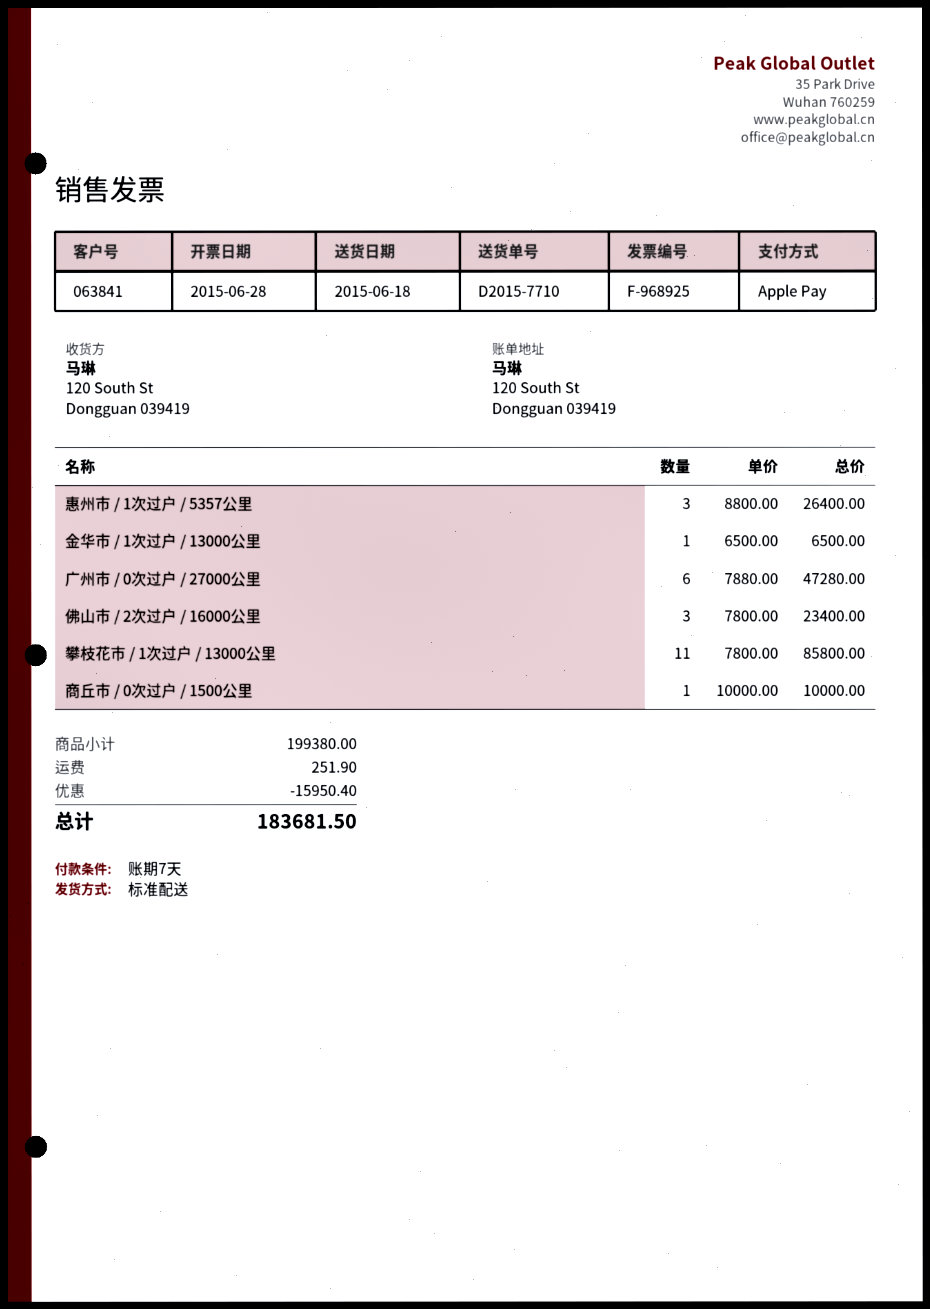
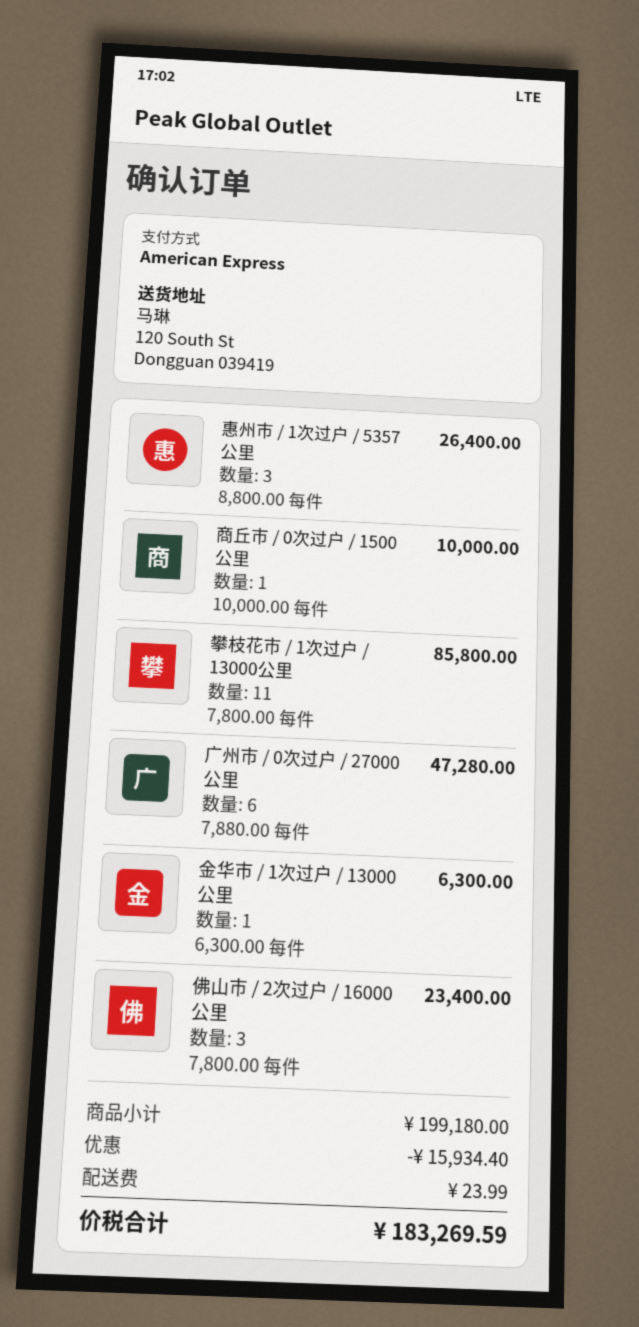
payment method: Apple Pay -> American Express
金华市 / 1次过户 / 13000公里: 1 x 6500.00 = 6500.00 -> 1 x 6300.00 = 6300.00
subtotal: 199380.00 -> 199180.00
discount: 15950.40 -> 15934.40
shipping: 251.90 -> 23.99
total: 183681.50 -> 183269.59

